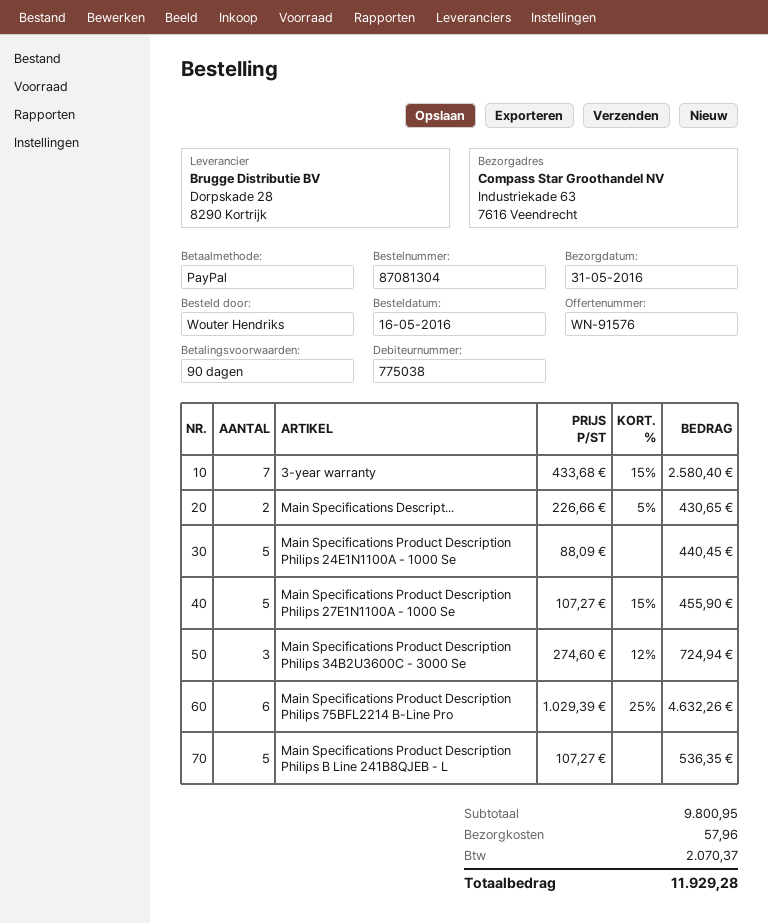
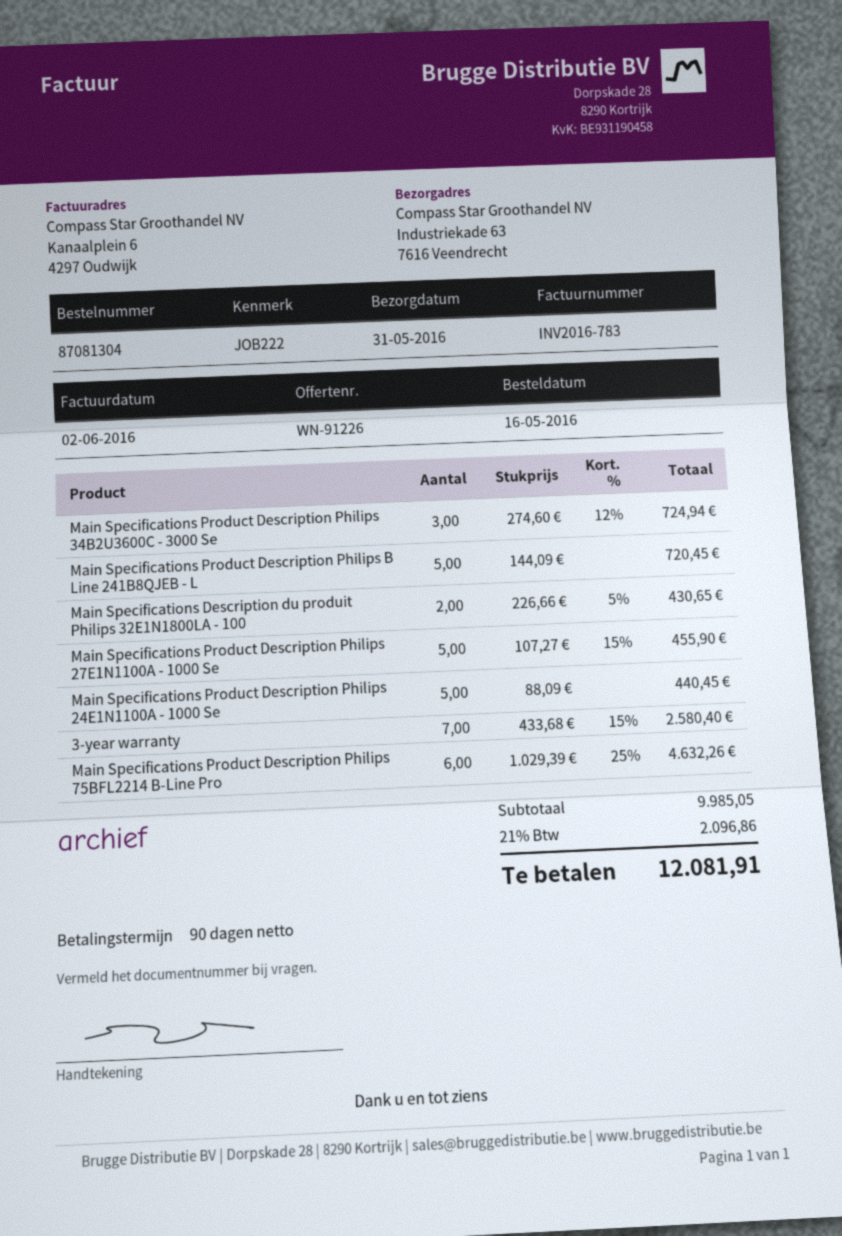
quote number: WN-91576 -> WN-91226
Main Specifications Product Description Philips B Line 241B8QJEB - L: 5 x 107.27 = 536.35 -> 5 x 144.09 = 720.45
subtotal: 9800.95 -> 9985.05
shipping: 57.96 -> none
tax: 2070.37 -> 2096.86
total: 11929.28 -> 12081.91

